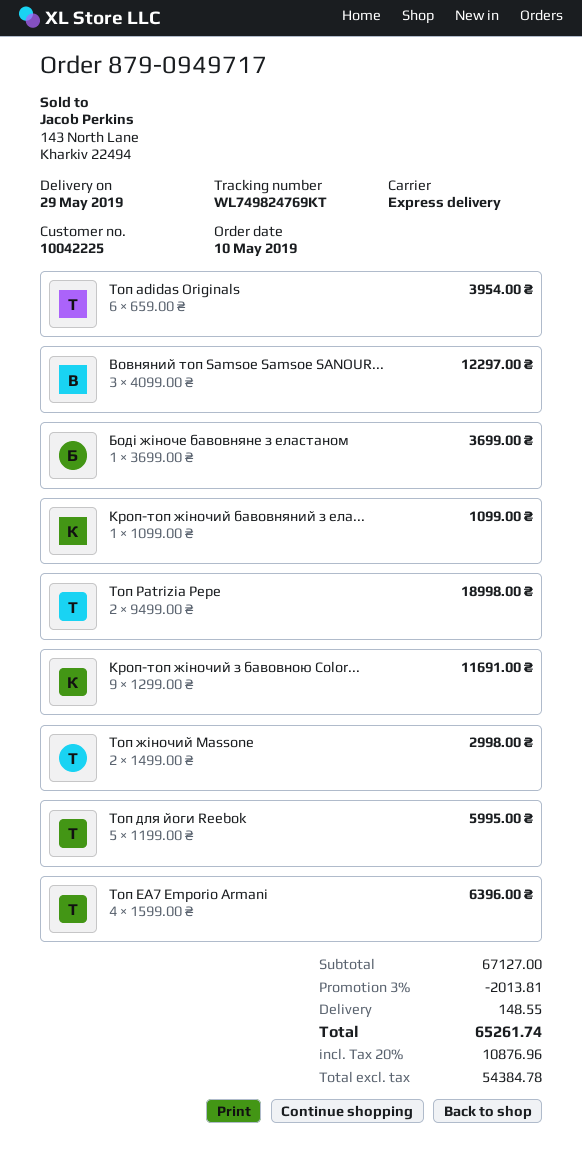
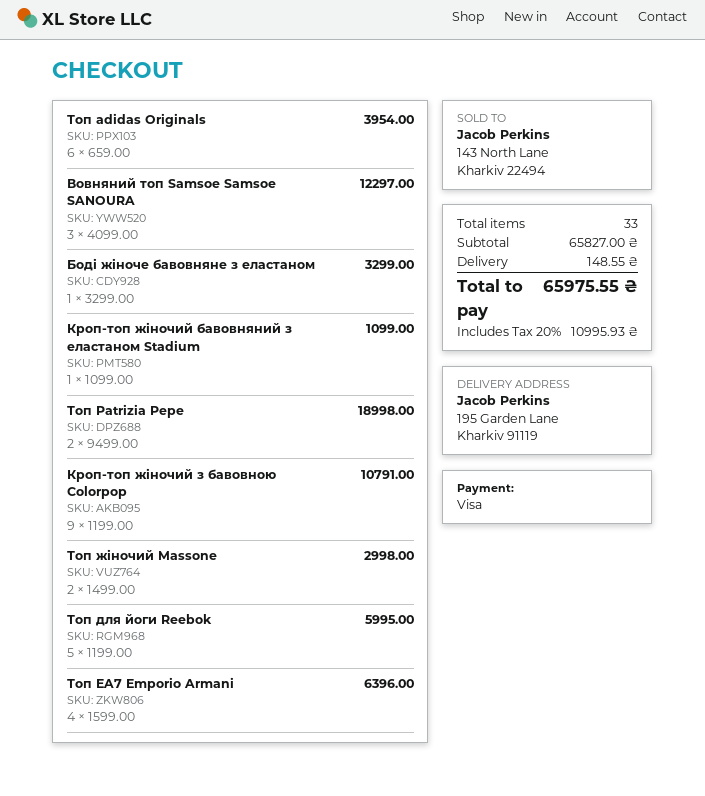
Боді жіноче бавовняне з еластаном: 1 x 3699.00 = 3699.00 -> 1 x 3299.00 = 3299.00
Кроп-топ жіночий з бавовною Color...: 9 x 1299.00 = 11691.00 -> 9 x 1199.00 = 10791.00
subtotal: 67127.00 -> 65827.00
discount: 3% = 2013.81 -> none
tax: 20% = 10876.96 -> 20% = 10995.93
total: 65261.74 -> 65975.55

